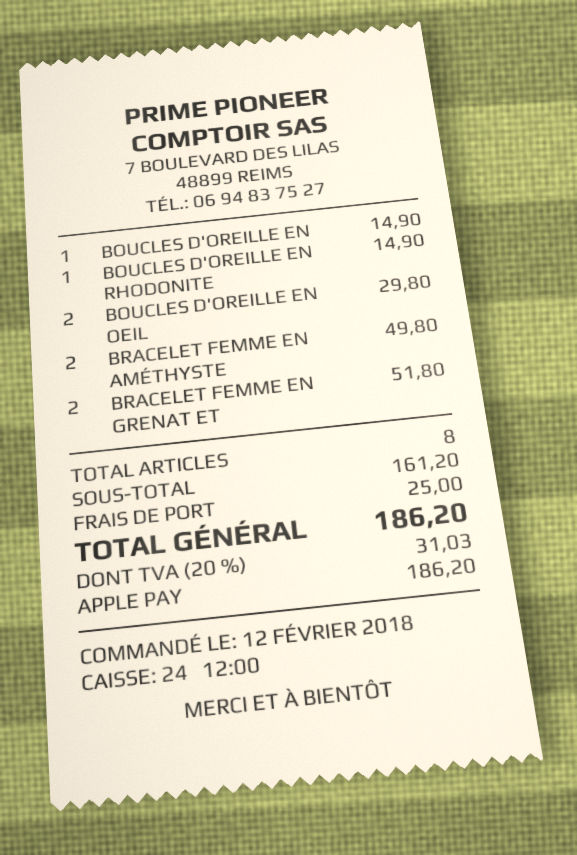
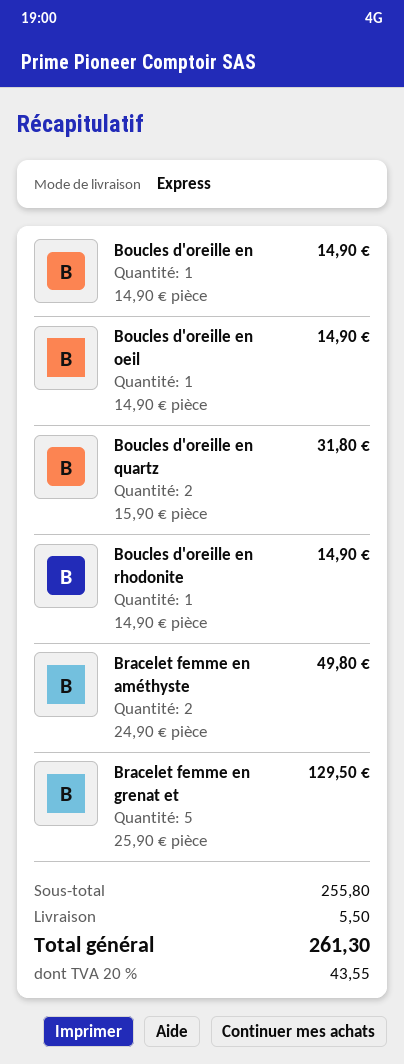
BOUCLES D'OREILLE EN OEIL: 2 for 29.80 -> 1 for 14.90
BRACELET FEMME EN GRENAT ET: 2 for 51.80 -> 5 for 129.50
Boucles d'oreille en quartz: none -> 2 for 31.80
subtotal: 161.20 -> 255.80
shipping: 25.00 -> 5.50
tax: 20% = 31.03 -> 20% = 43.55
total: 186.20 -> 261.30

